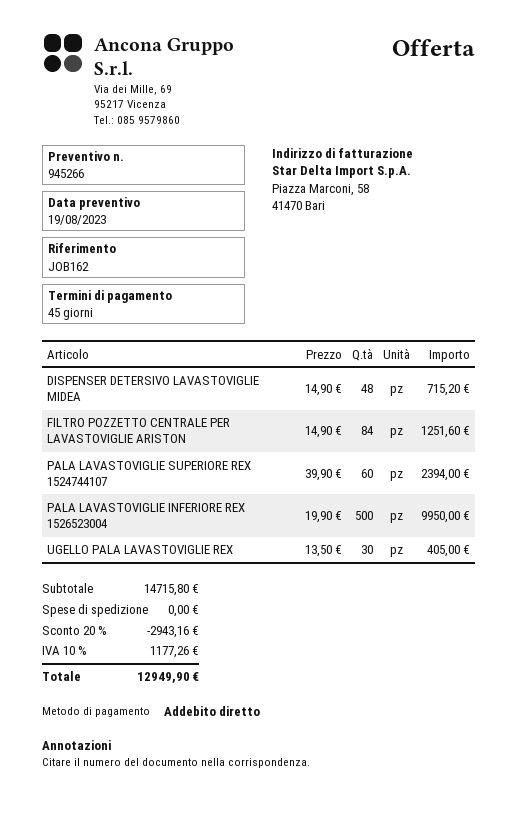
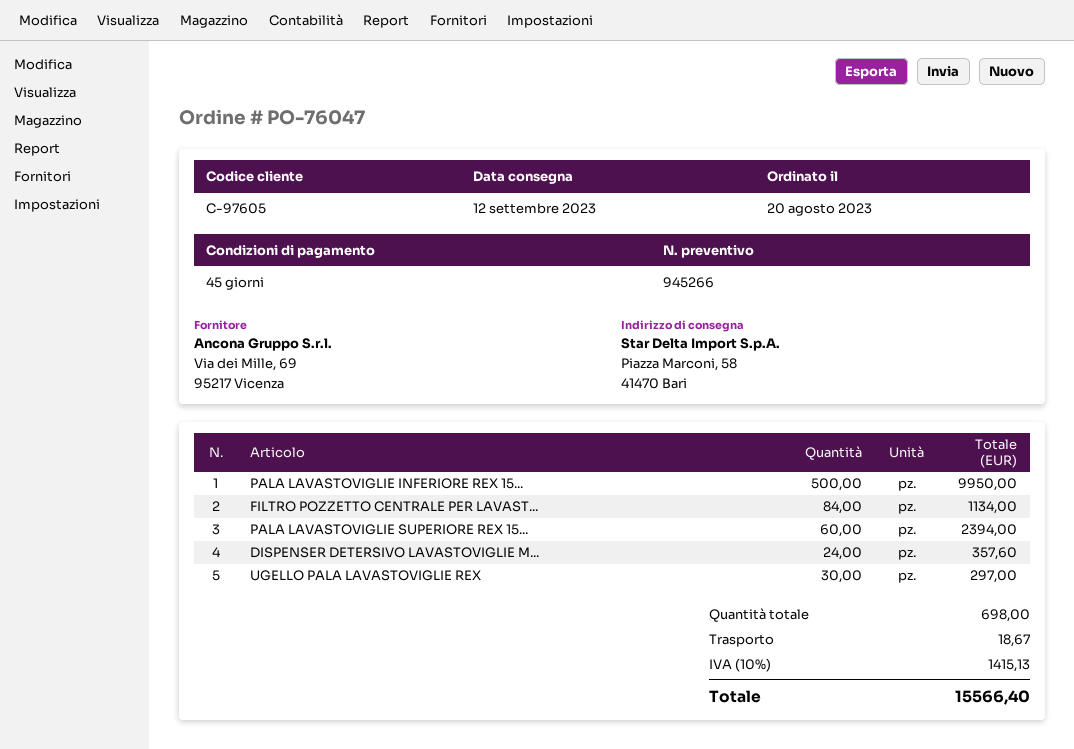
DISPENSER DETERSIVO LAVASTOVIGLIE MIDEA: 48 for 715.20 -> 24 for 357.60
FILTRO POZZETTO CENTRALE PER LAVASTOVIGLIE ARISTON: 84 for 1251.60 -> 84 for 1134.00
UGELLO PALA LAVASTOVIGLIE REX: 30 for 405.00 -> 30 for 297.00
discount: 20% = 2943.16 -> none
shipping: 0.00 -> 18.67
tax: 10% = 1177.26 -> 10% = 1415.13
total: 12949.90 -> 15566.40

